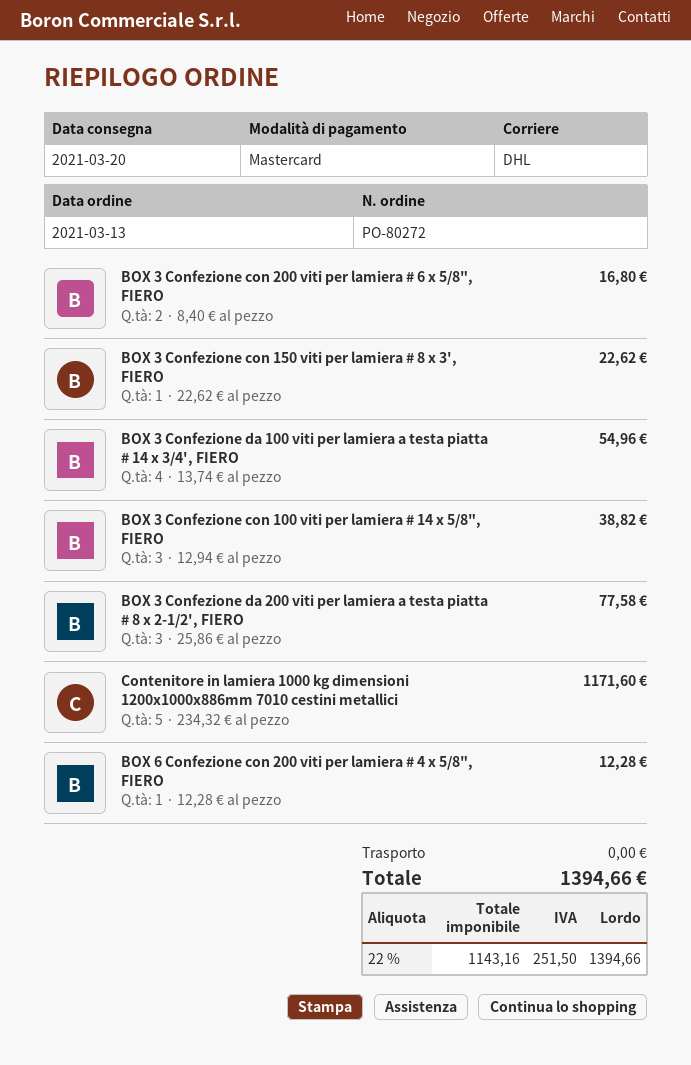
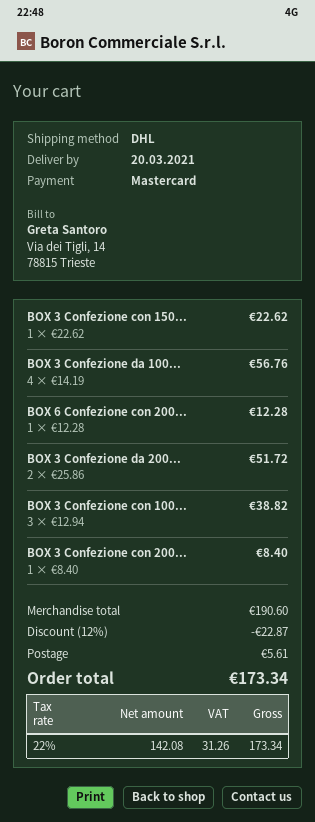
BOX 3 Confezione con 200 viti per lamiera # 6 x 5/8", FIERO: 2 x 8.40 = 16.80 -> 1 x 8.40 = 8.40
BOX 3 Confezione da 100 viti per lamiera a testa piatta # 14 x 3/4', FIERO: 4 x 13.74 = 54.96 -> 4 x 14.19 = 56.76
BOX 3 Confezione da 200 viti per lamiera a testa piatta # 8 x 2-1/2', FIERO: 3 x 25.86 = 77.58 -> 2 x 25.86 = 51.72
Contenitore in lamiera 1000 kg dimensioni 1200x1000x886mm 7010 cestini metallici: 5 x 234.32 = 1171.60 -> none
discount: none -> 12% = 22.87
shipping: 0.00 -> 5.61
net: 1143.16 -> 142.08
tax: 22% = 251.50 -> 22% = 31.26
total: 1394.66 -> 173.34

